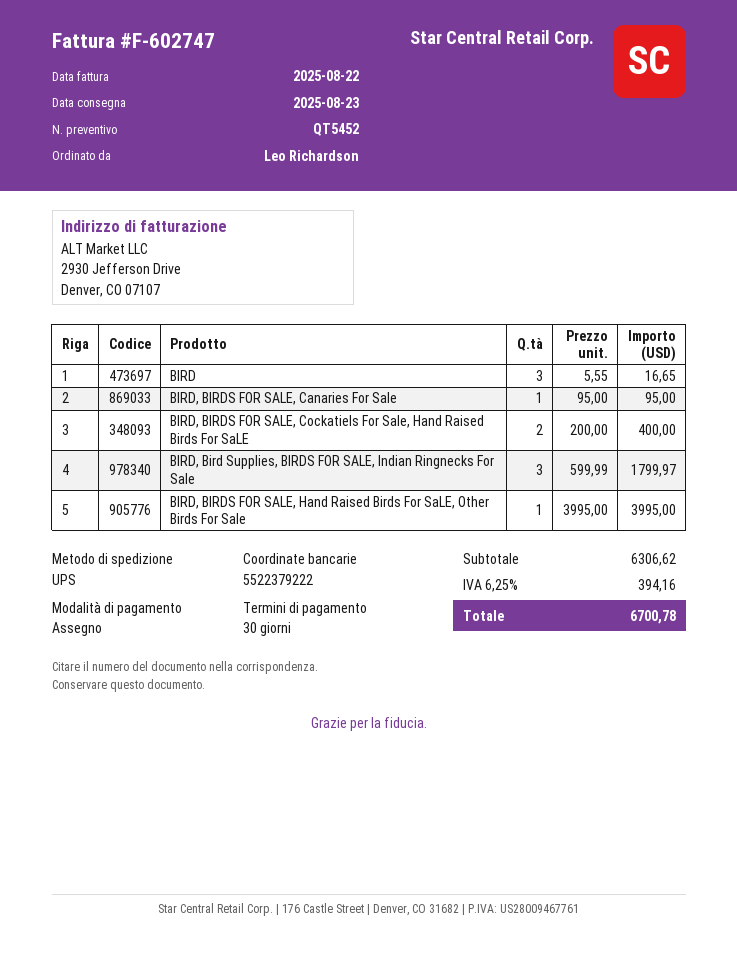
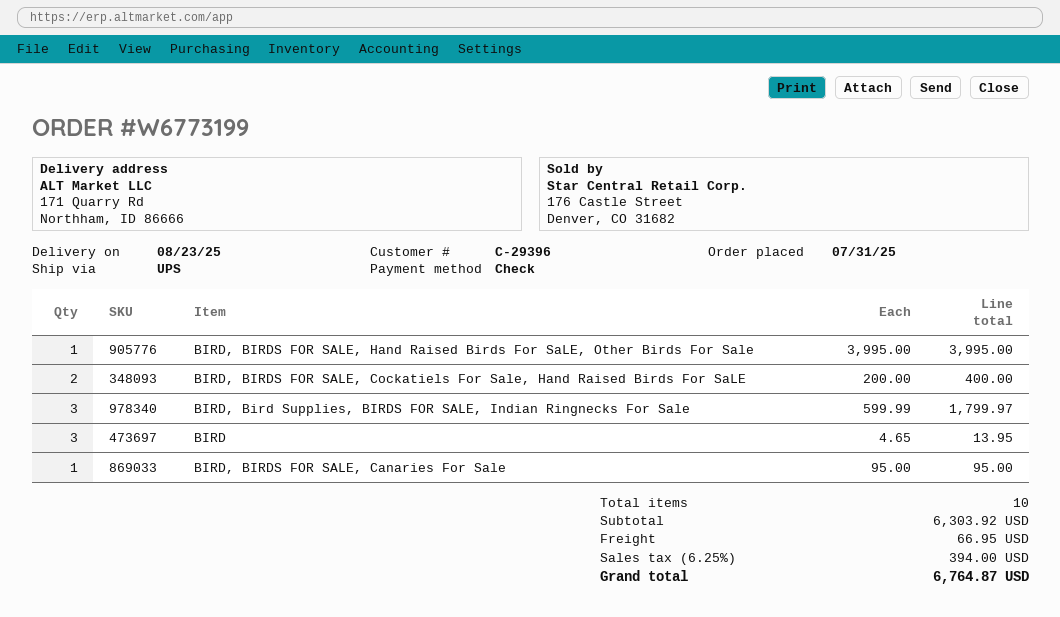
BIRD: 3 x 5.55 = 16.65 -> 3 x 4.65 = 13.95
subtotal: 6306.62 -> 6303.92
shipping: none -> 66.95
tax: 6.25% = 394.16 -> 6.25% = 394.00
total: 6700.78 -> 6764.87

